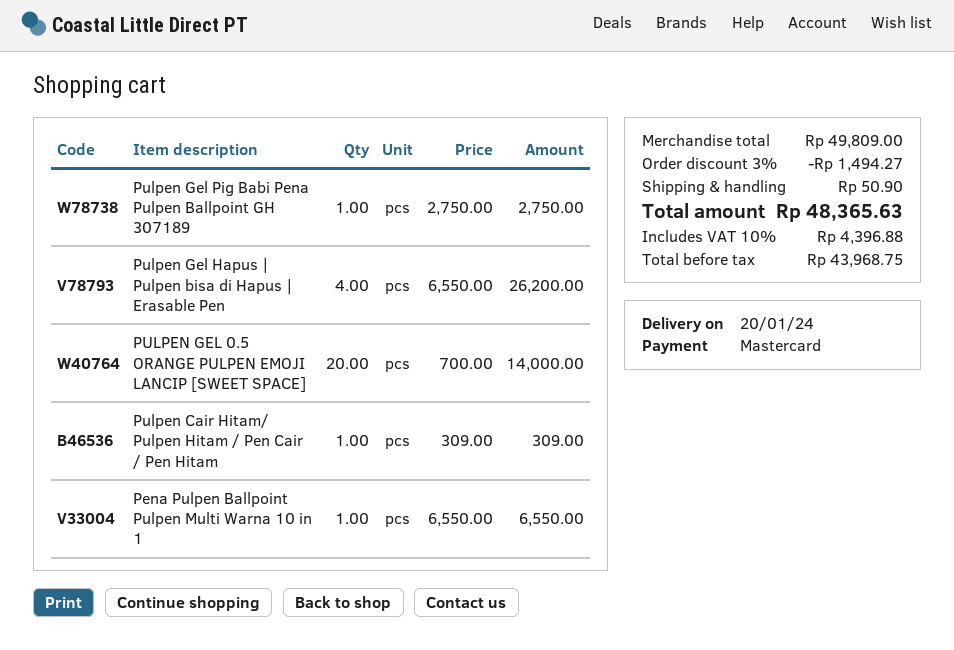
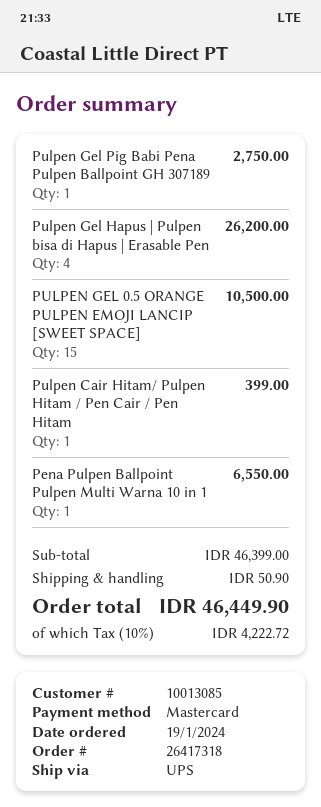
PULPEN GEL 0.5 ORANGE PULPEN EMOJI LANCIP [SWEET SPACE]: 20 for 14000.00 -> 15 for 10500.00
Pulpen Cair Hitam/ Pulpen Hitam / Pen Cair / Pen Hitam: 1 for 309.00 -> 1 for 399.00
subtotal: 49809.00 -> 46399.00
discount: 3% = 1494.27 -> none
tax: 10% = 4396.88 -> 10% = 4222.72
total: 48365.63 -> 46449.90

